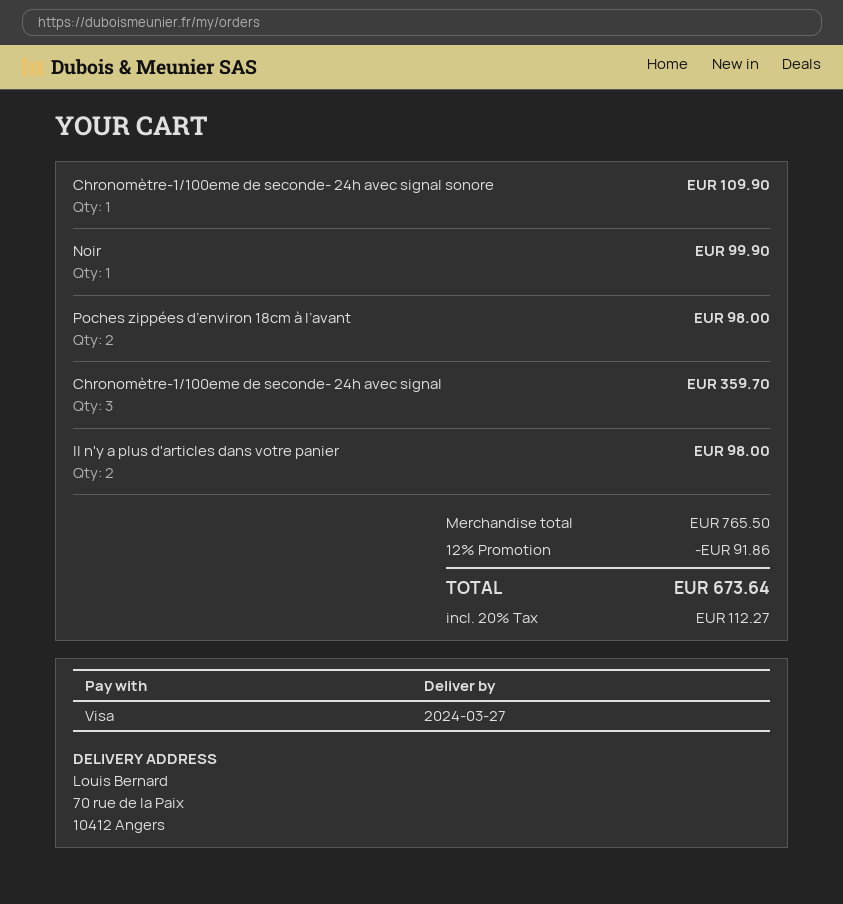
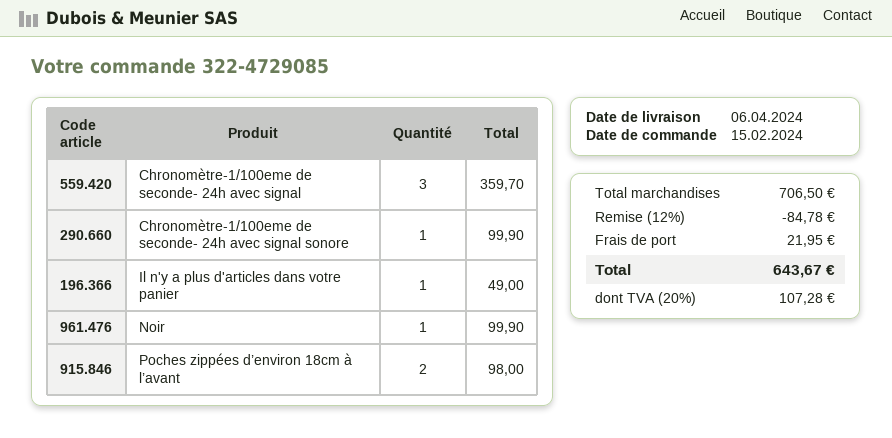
delivery date: 2024-03-27 -> 2024-04-06
Chronomètre-1/100eme de seconde- 24h avec signal sonore: 1 for 109.90 -> 1 for 99.90
Il n'y a plus d'articles dans votre panier: 2 for 98.00 -> 1 for 49.00
subtotal: 765.50 -> 706.50
discount: 12% = 91.86 -> 12% = 84.78
shipping: none -> 21.95
tax: 20% = 112.27 -> 20% = 107.28
total: 673.64 -> 643.67

